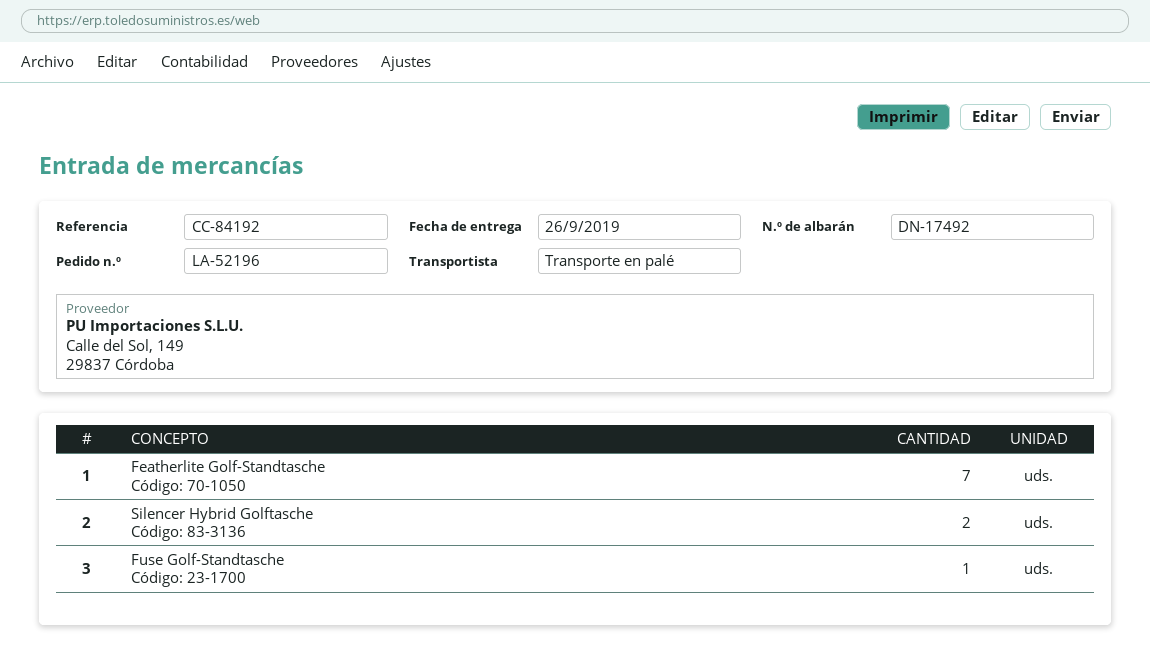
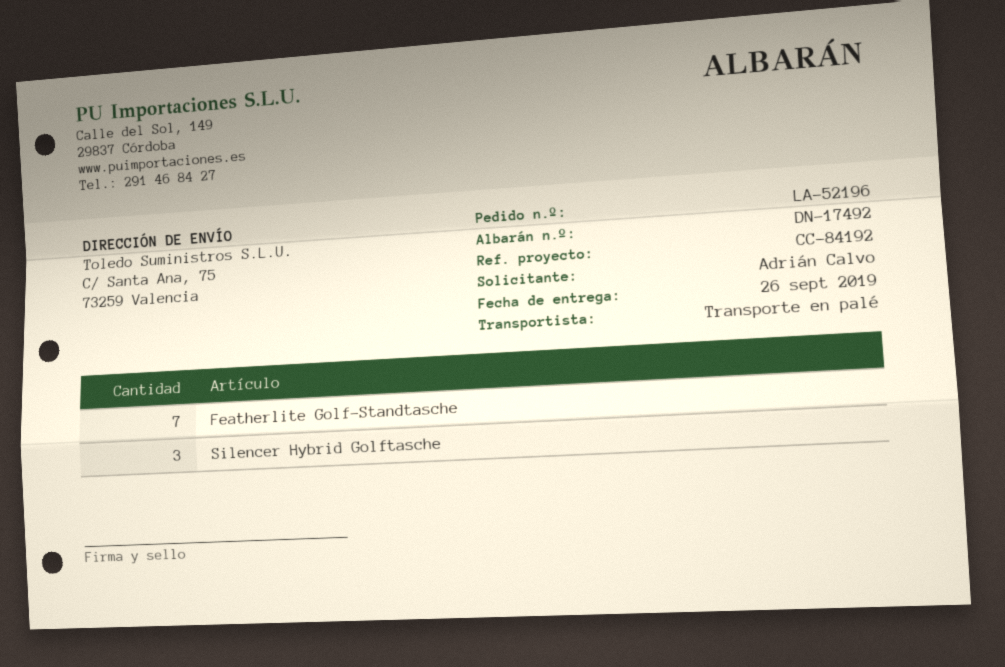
Silencer Hybrid Golftasche: 2 -> 3
Fuse Golf-Standtasche: 1 -> none

